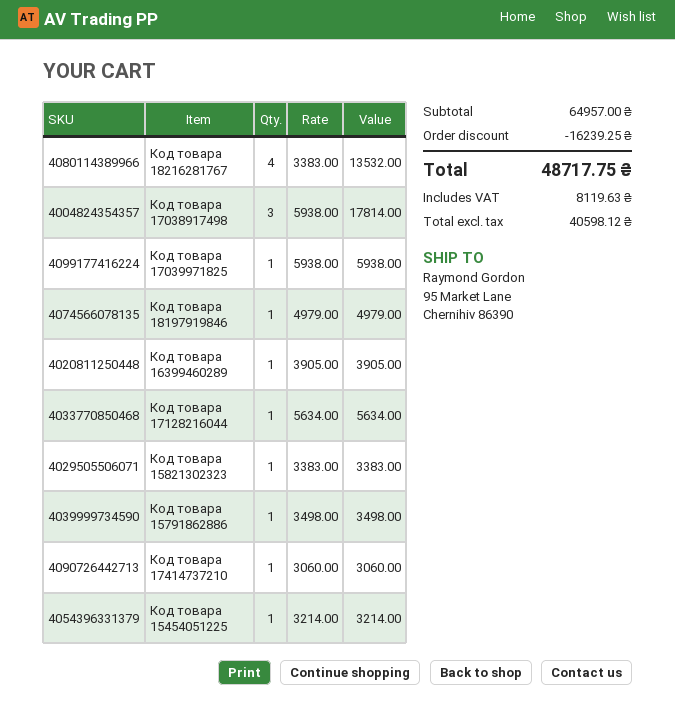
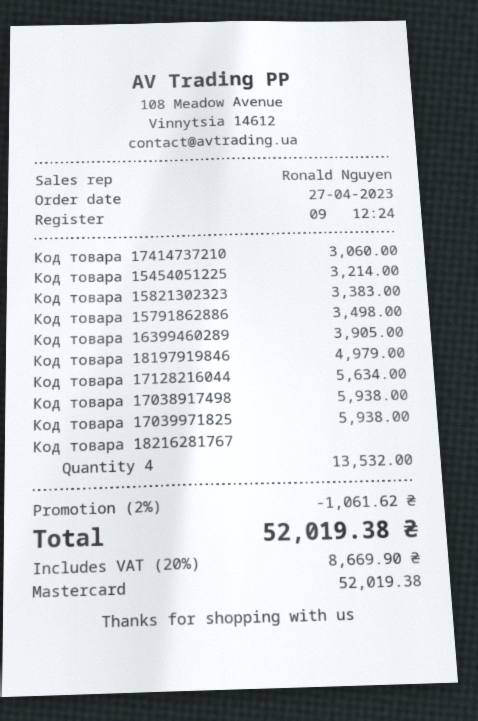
Код товара 17038917498: 3 for 17814.00 -> 1 for 5938.00
discount: 16239.25 -> 1061.62
tax: 8119.63 -> 8669.90
total: 48717.75 -> 52019.38

